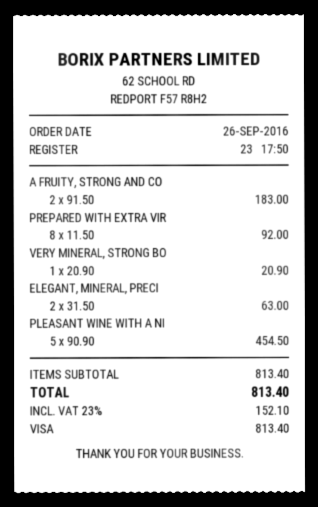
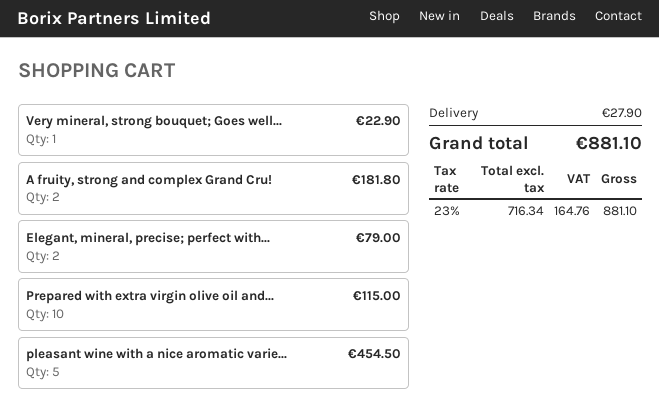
A FRUITY, STRONG AND CO: 2 for 183.00 -> 2 for 181.80
PREPARED WITH EXTRA VIR: 8 for 92.00 -> 10 for 115.00
VERY MINERAL, STRONG BO: 1 for 20.90 -> 1 for 22.90
ELEGANT, MINERAL, PRECI: 2 for 63.00 -> 2 for 79.00
shipping: none -> 27.90
tax: 23% = 152.10 -> 23% = 164.76
total: 813.40 -> 881.10

